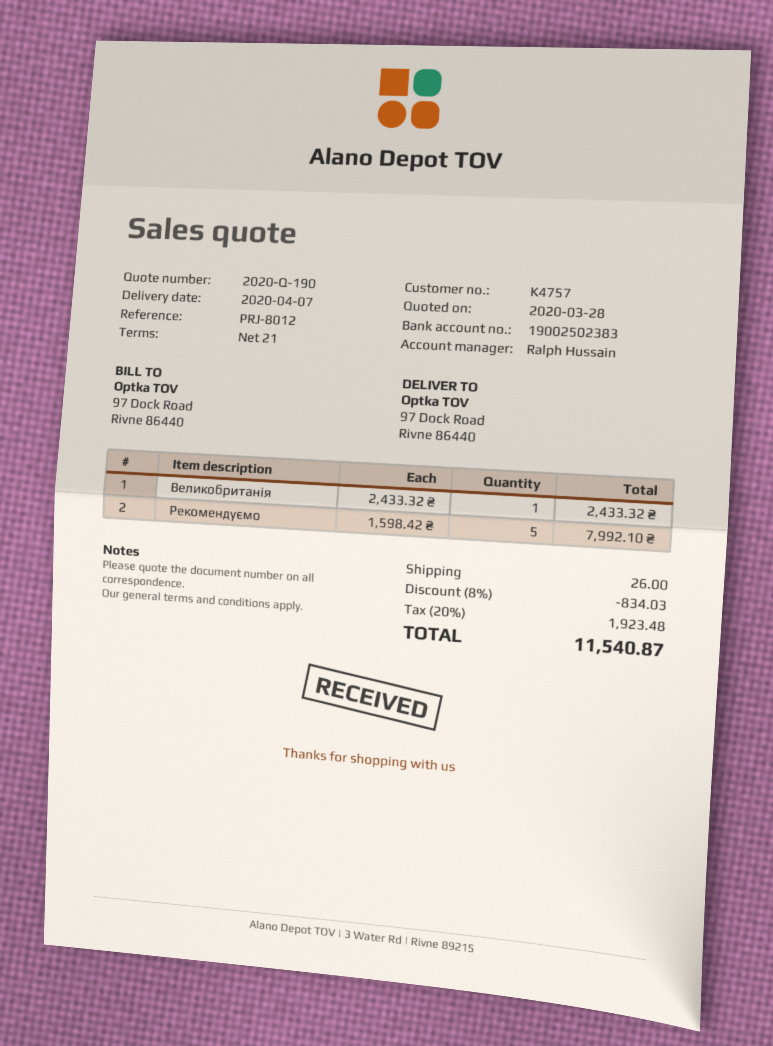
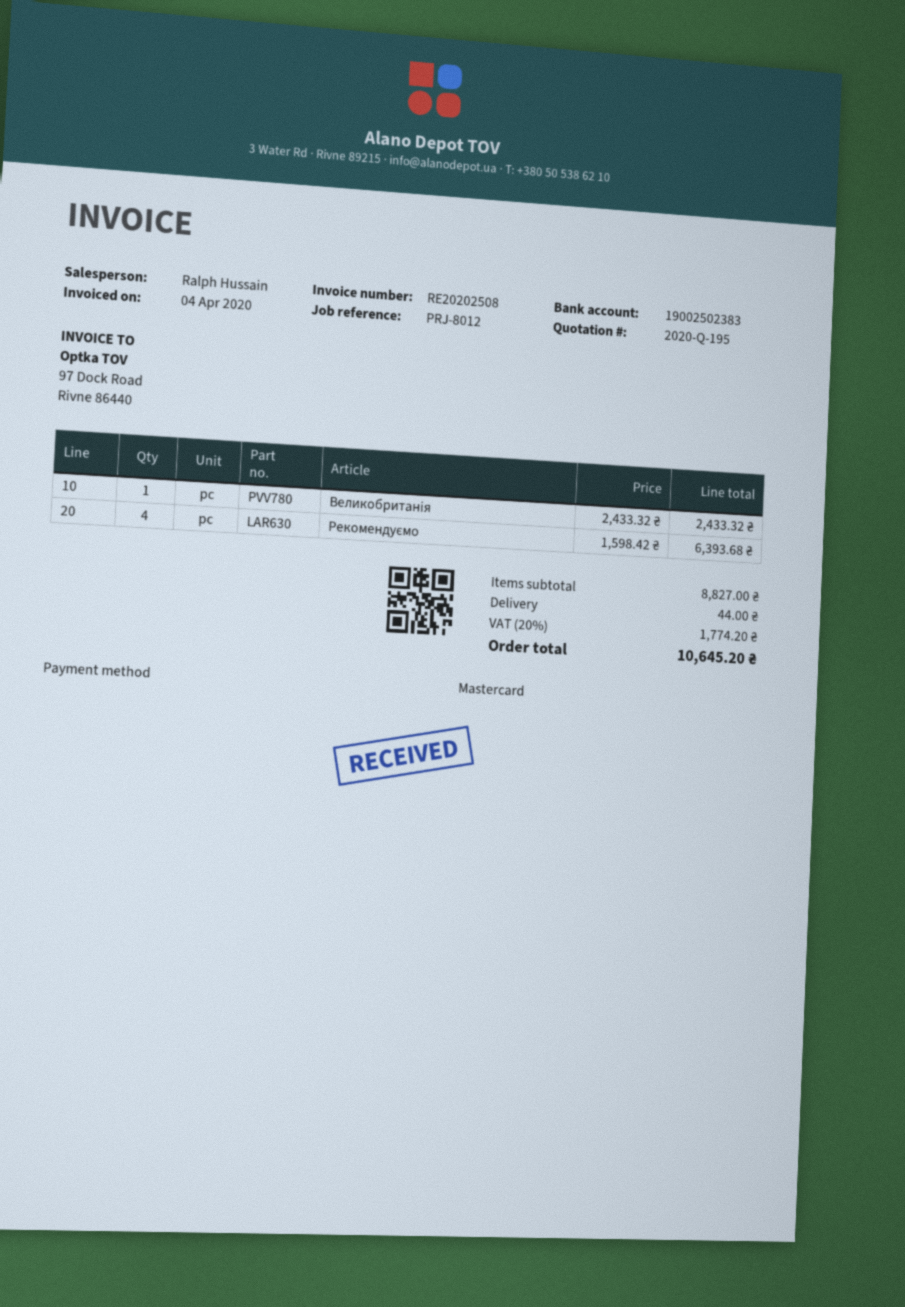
quote number: 2020-Q-190 -> 2020-Q-195
Рекомендуємо: 5 x 1598.42 = 7992.10 -> 4 x 1598.42 = 6393.68
discount: 8% = 834.03 -> none
shipping: 26.00 -> 44.00
tax: 20% = 1923.48 -> 20% = 1774.20
total: 11540.87 -> 10645.20

